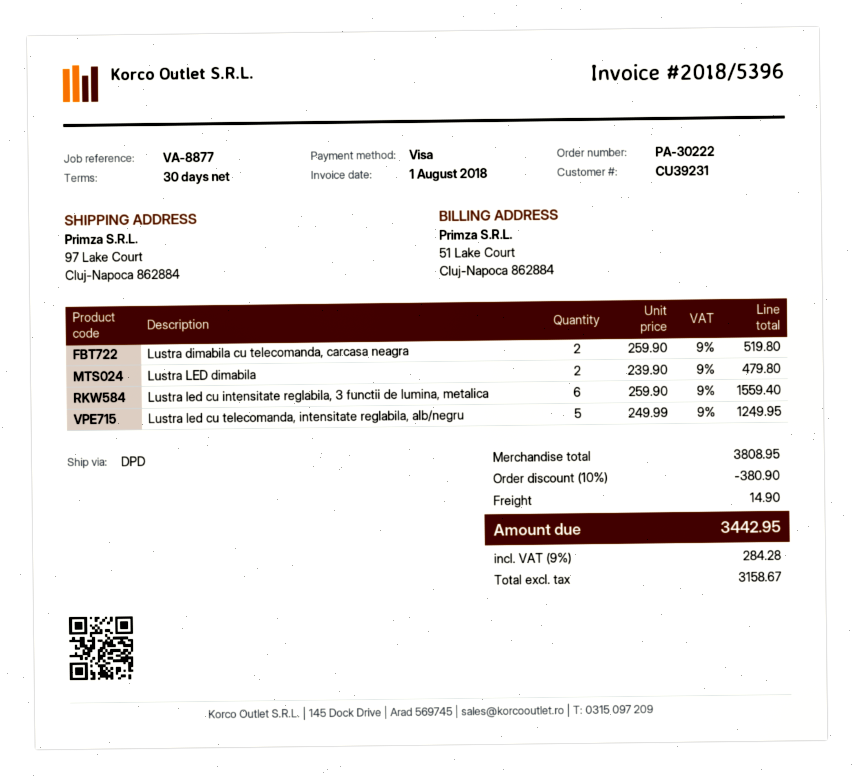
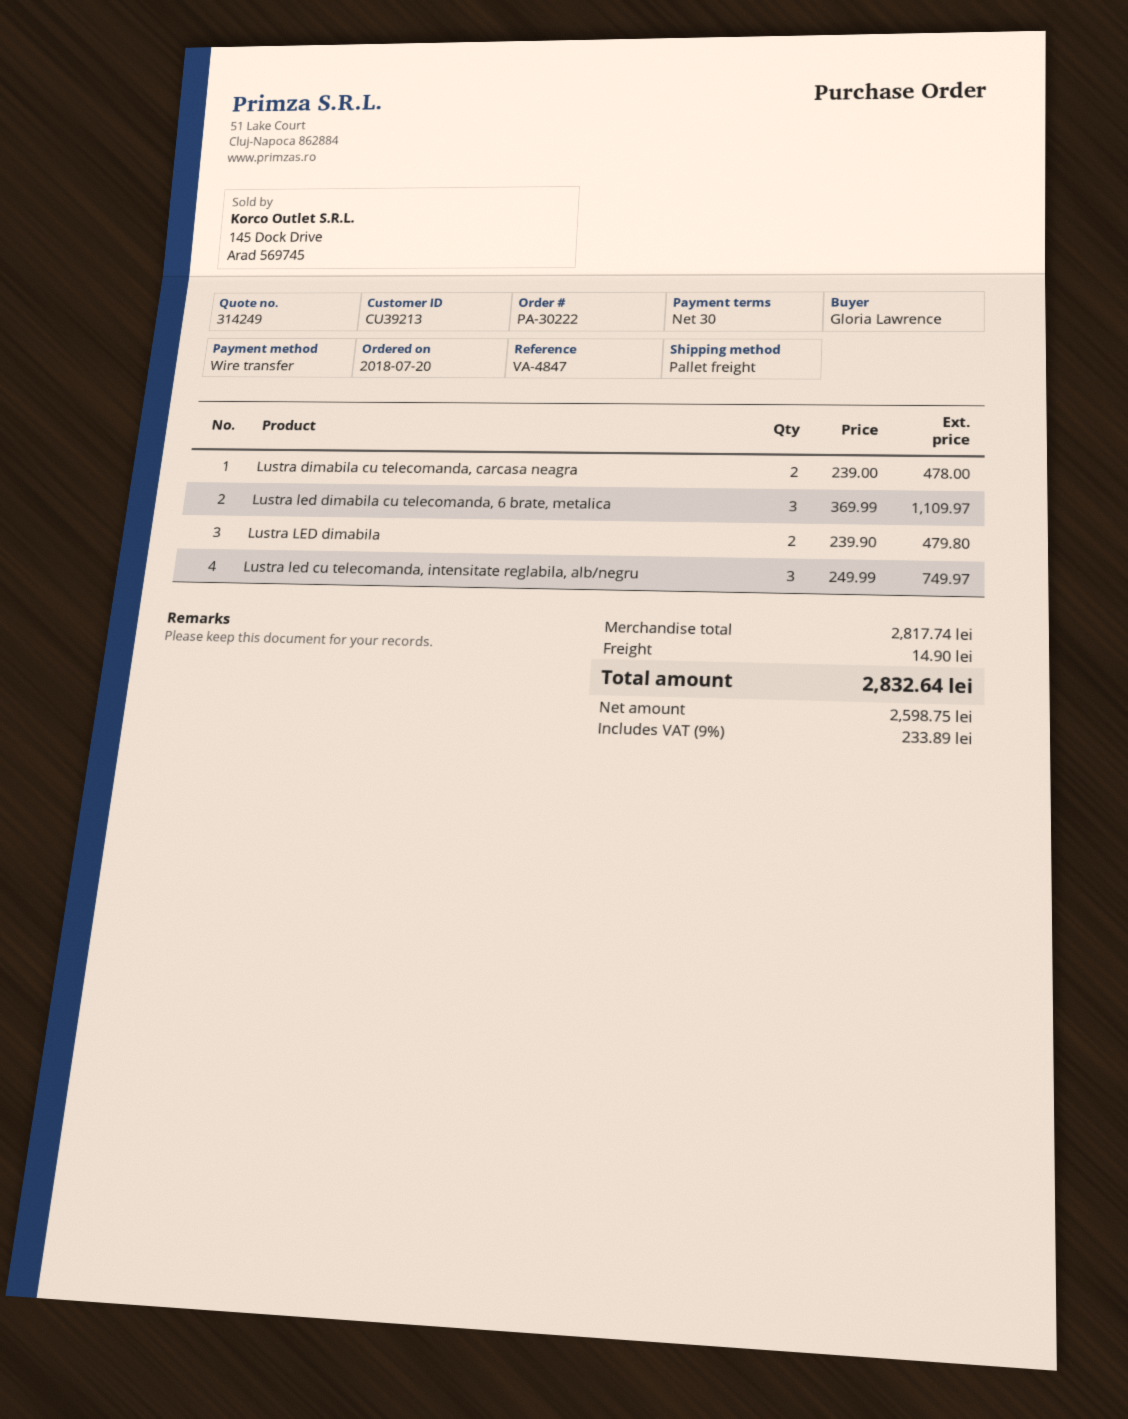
customer number: CU39231 -> CU39213
reference: VA-8877 -> VA-4847
payment method: Visa -> bank transfer
shipping method: DPD -> pallet freight
Lustra dimabila cu telecomanda, carcasa neagra: 2 x 259.90 = 519.80 -> 2 x 239.00 = 478.00
Lustra led cu intensitate reglabila, 3 functii de lumina, metalica: 6 x 259.90 = 1559.40 -> none
Lustra led cu telecomanda, intensitate reglabila, alb/negru: 5 x 249.99 = 1249.95 -> 3 x 249.99 = 749.97
Lustra led dimabila cu telecomanda, 6 brate, metalica: none -> 3 x 369.99 = 1109.97
subtotal: 3808.95 -> 2817.74
discount: 10% = 380.90 -> none
net: 3158.67 -> 2598.75
tax: 9% = 284.28 -> 9% = 233.89
total: 3442.95 -> 2832.64

